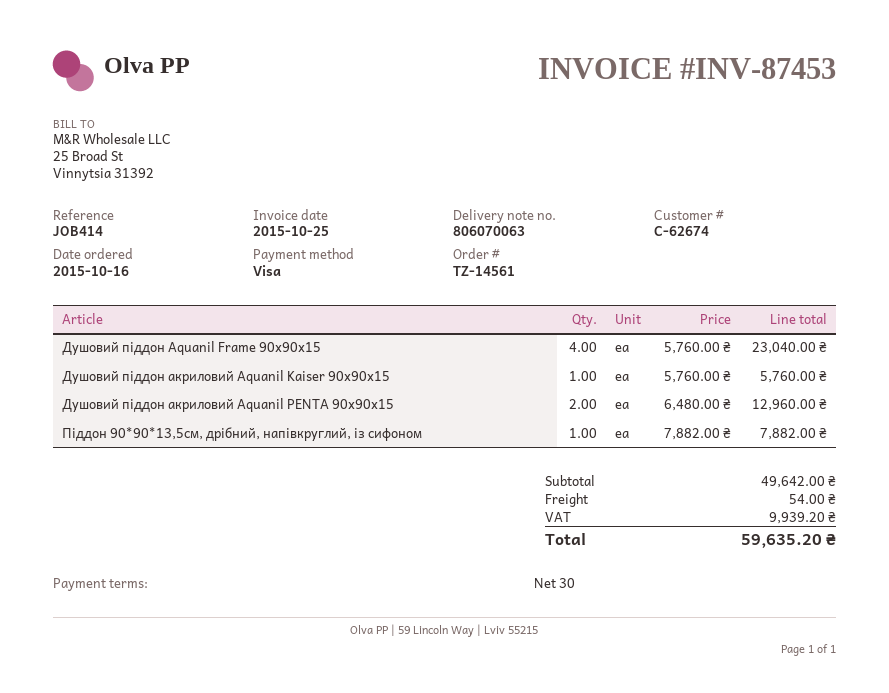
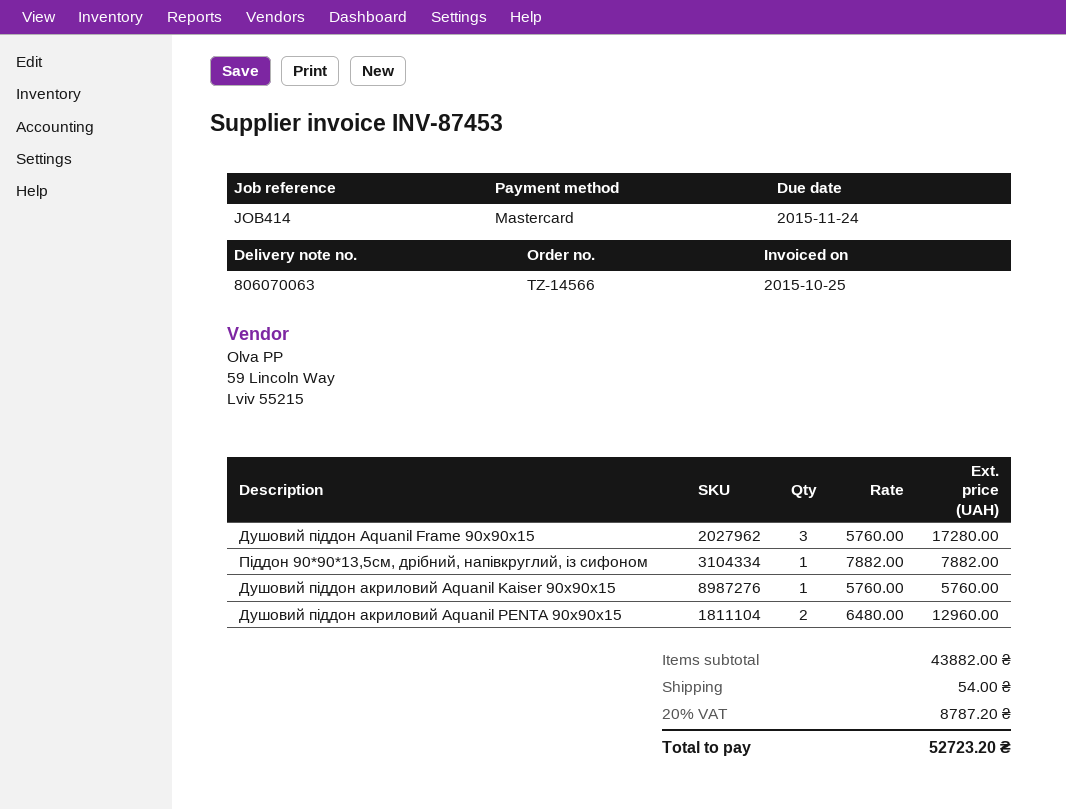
order number: TZ-14561 -> TZ-14566
payment method: Visa -> Mastercard
Душовий піддон Aquanil Frame 90х90х15: 4 x 5760.00 = 23040.00 -> 3 x 5760.00 = 17280.00
subtotal: 49642.00 -> 43882.00
tax: 9939.20 -> 8787.20
total: 59635.20 -> 52723.20

